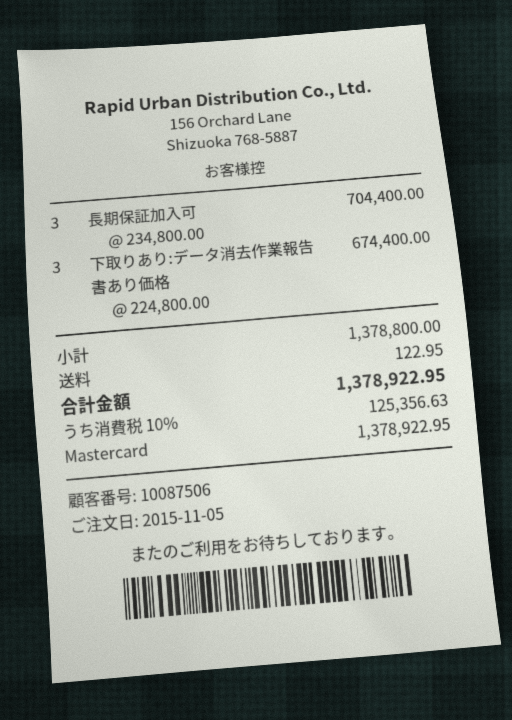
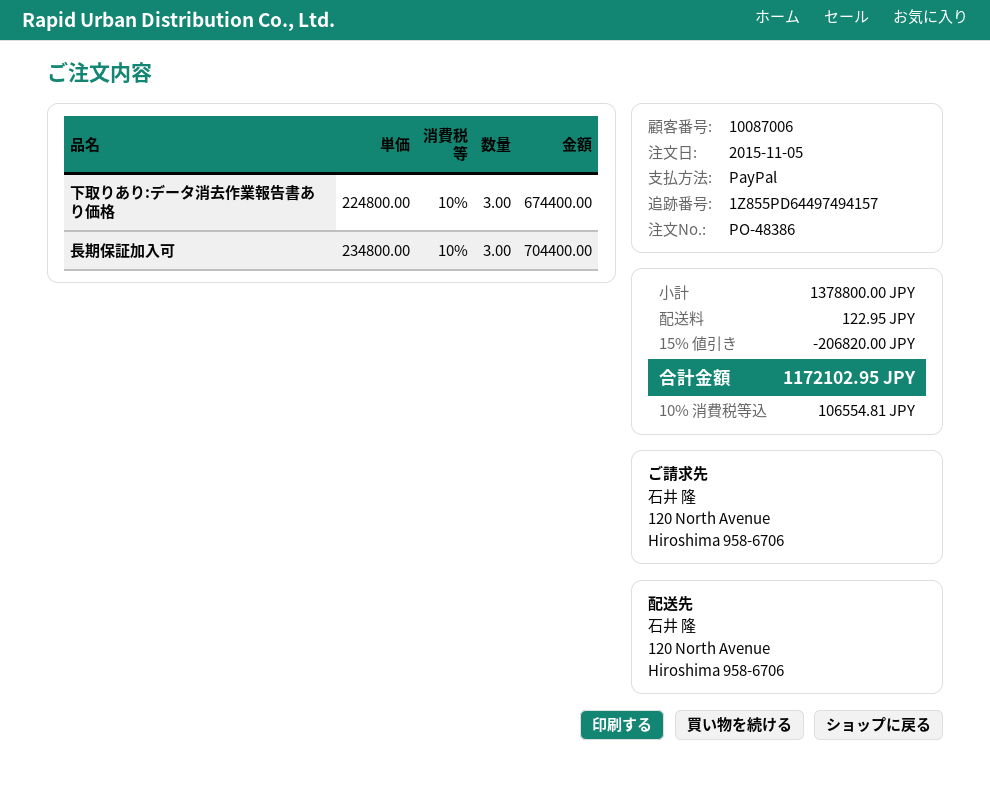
customer number: 10087506 -> 10087006
payment method: Mastercard -> PayPal
discount: none -> 15% = 206820.00
tax: 10% = 125356.63 -> 10% = 106554.81
total: 1378922.95 -> 1172102.95

